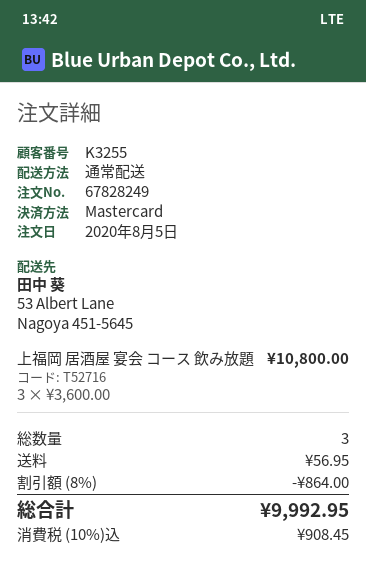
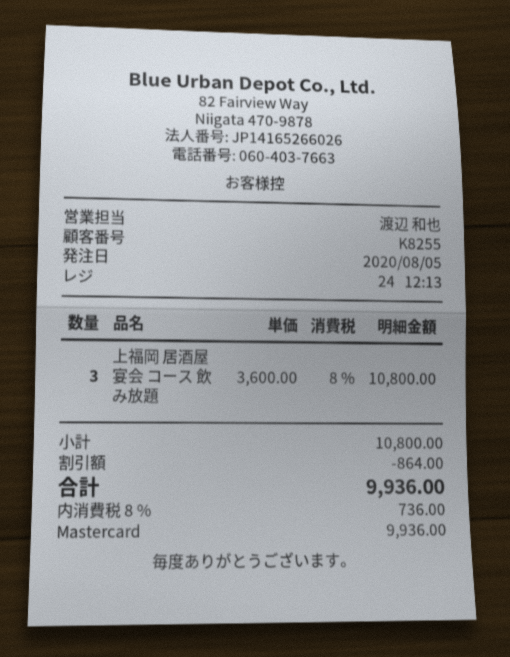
customer number: K3255 -> K8255
shipping: 56.95 -> none
tax: 10% = 908.45 -> 8% = 736.00
total: 9992.95 -> 9936.00

